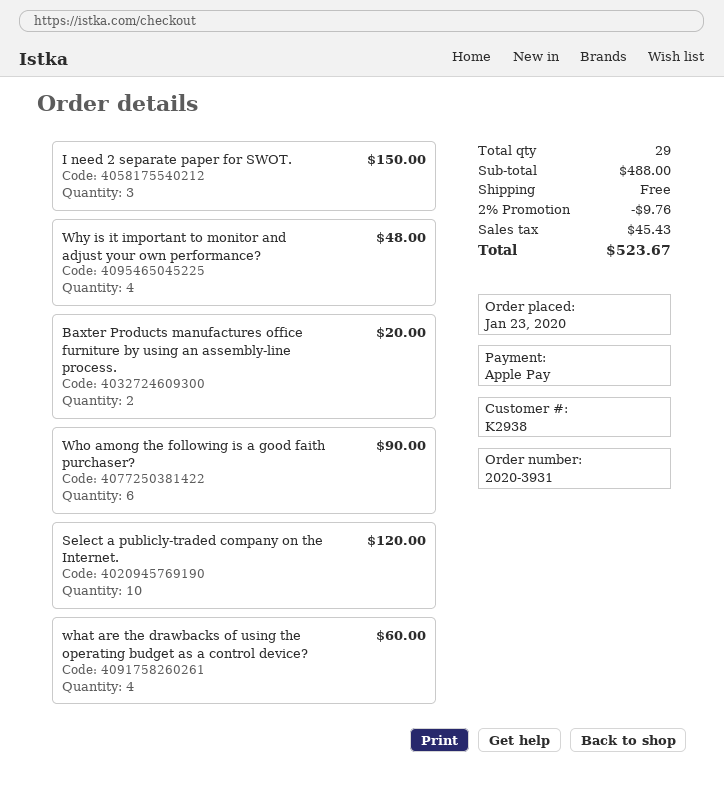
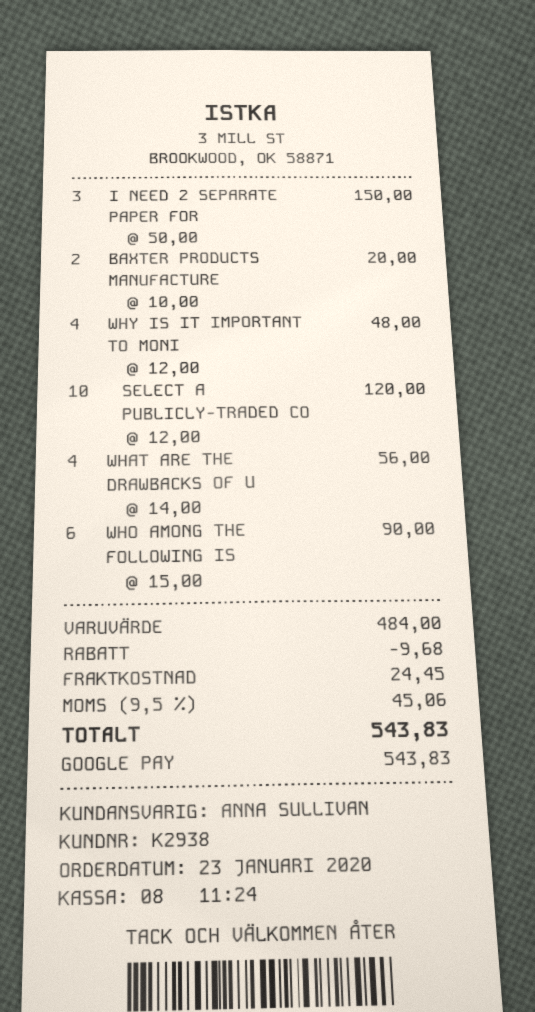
payment method: Apple Pay -> Google Pay
what are the drawbacks of using the operating budget as a control device?: 4 for 60.00 -> 4 for 56.00
subtotal: 488.00 -> 484.00
discount: 9.76 -> 9.68
shipping: 0.00 -> 24.45
tax: 45.43 -> 45.06
total: 523.67 -> 543.83

